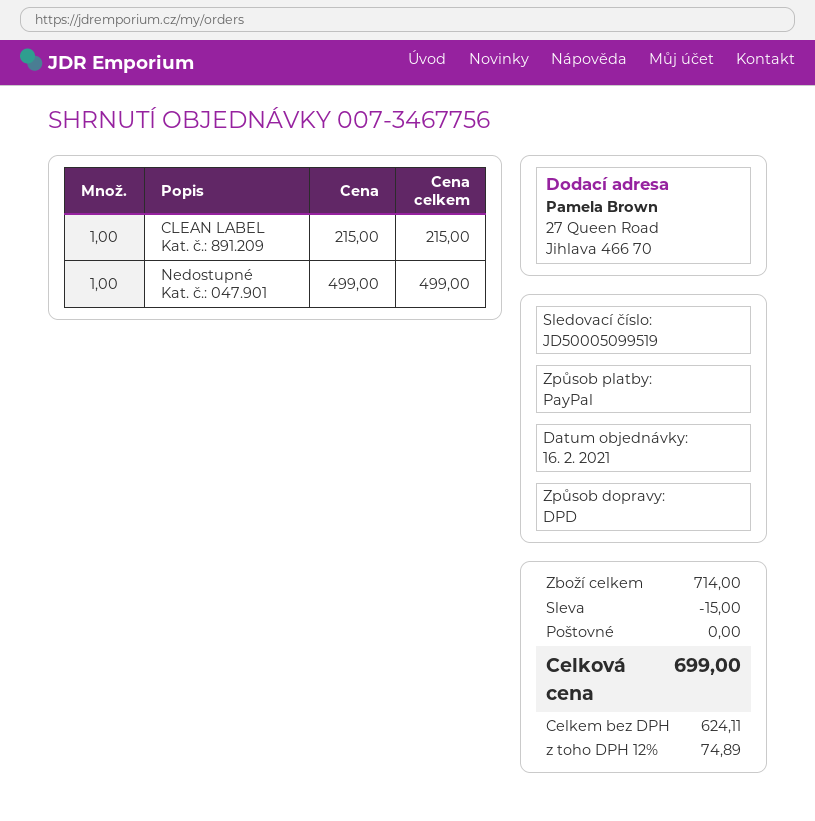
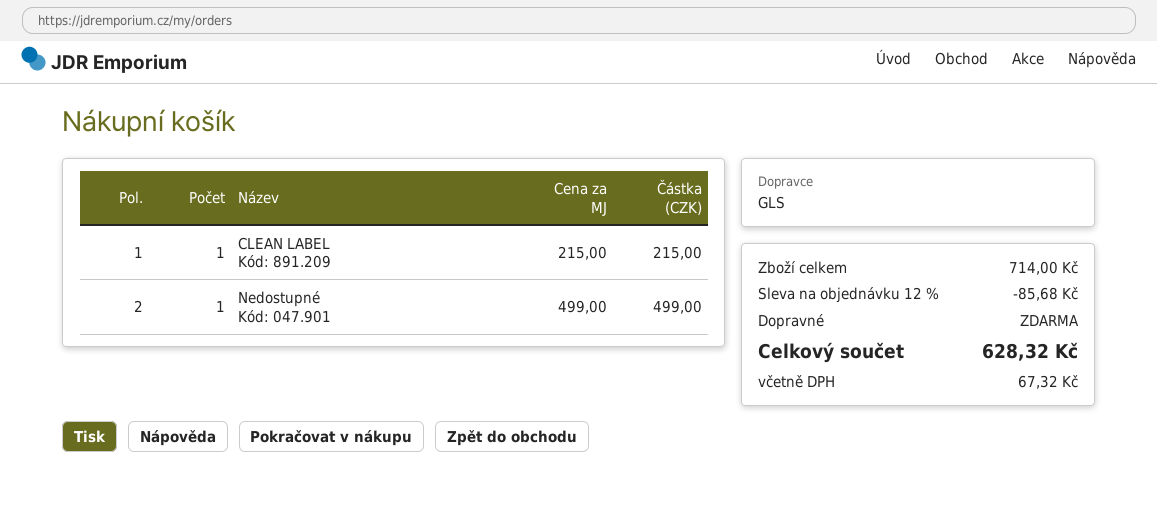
shipping method: DPD -> GLS
discount: 15.00 -> 85.68
tax: 74.89 -> 67.32
total: 699.00 -> 628.32

